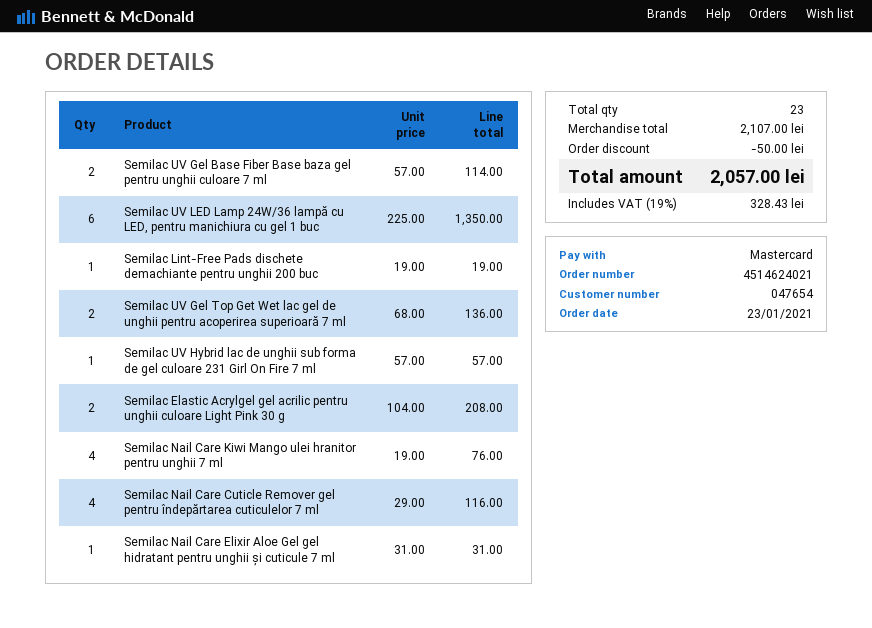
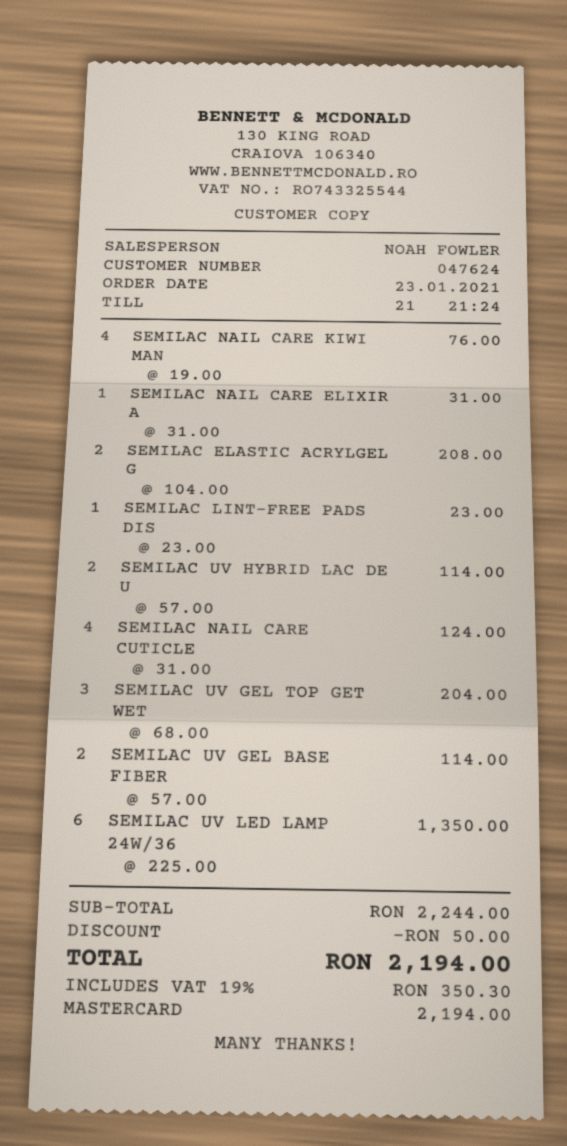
customer number: 047654 -> 047624
Semilac Lint-Free Pads dischete demachiante pentru unghii 200 buc: 1 x 19.00 = 19.00 -> 1 x 23.00 = 23.00
Semilac UV Gel Top Get Wet lac gel de unghii pentru acoperirea superioară 7 ml: 2 x 68.00 = 136.00 -> 3 x 68.00 = 204.00
Semilac UV Hybrid lac de unghii sub forma de gel culoare 231 Girl On Fire 7 ml: 1 x 57.00 = 57.00 -> 2 x 57.00 = 114.00
Semilac Nail Care Cuticle Remover gel pentru îndepărtarea cuticulelor 7 ml: 4 x 29.00 = 116.00 -> 4 x 31.00 = 124.00
subtotal: 2107.00 -> 2244.00
tax: 19% = 328.43 -> 19% = 350.30
total: 2057.00 -> 2194.00

